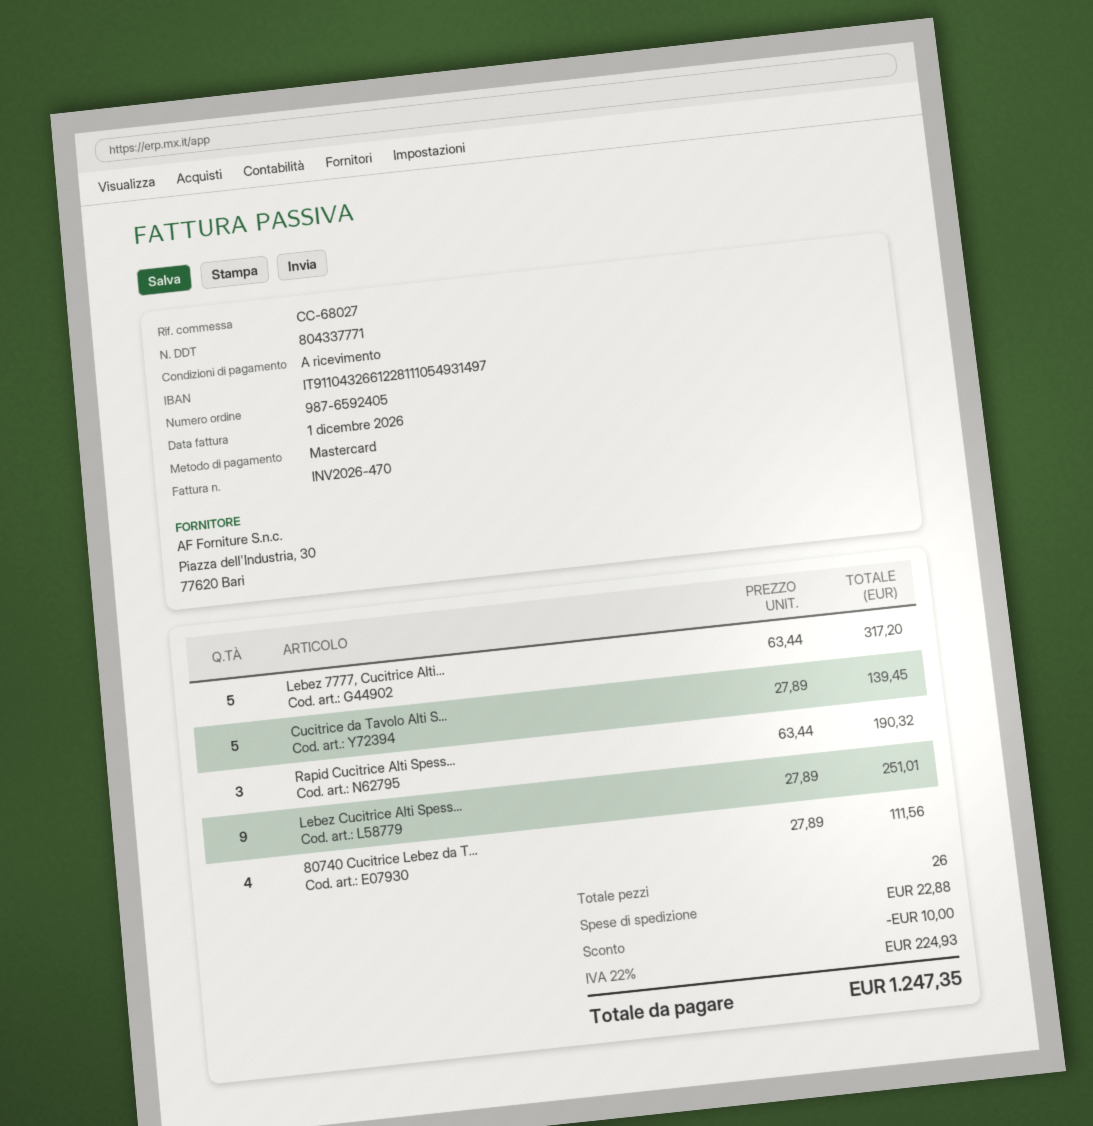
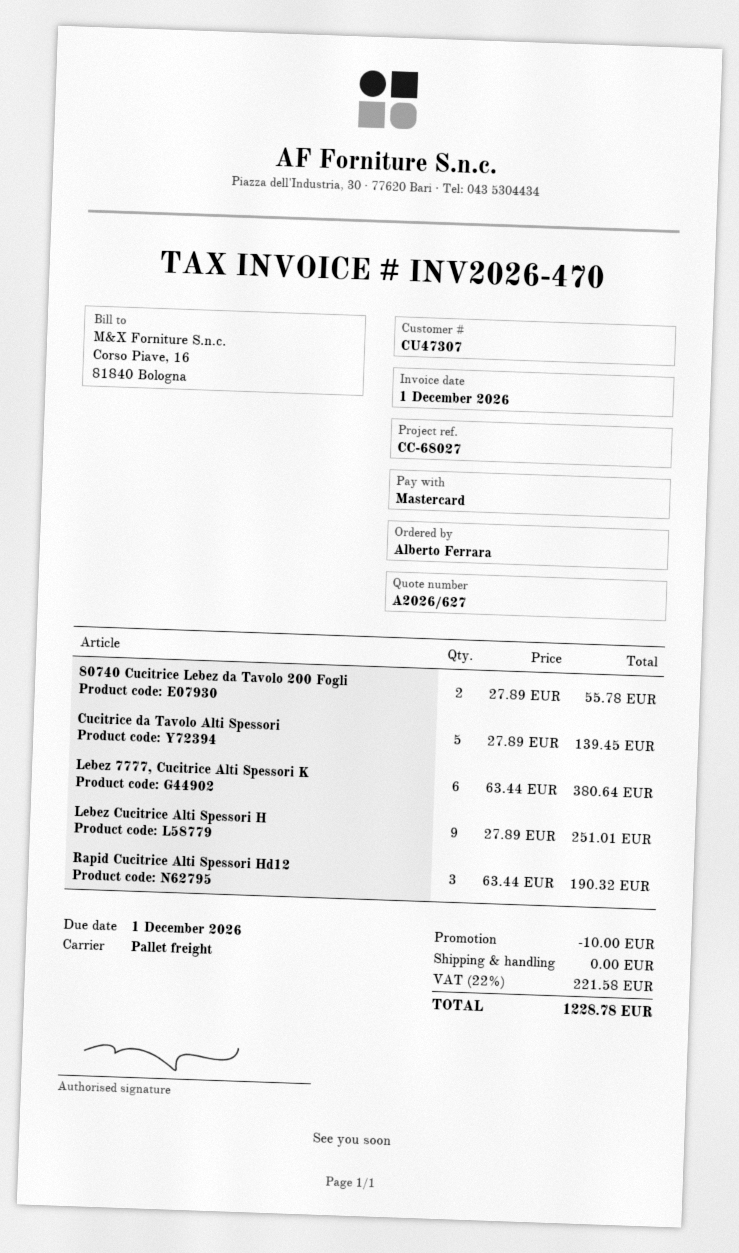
Lebez 7777, Cucitrice Alti...: 5 x 63.44 = 317.20 -> 6 x 63.44 = 380.64
80740 Cucitrice Lebez da T...: 4 x 27.89 = 111.56 -> 2 x 27.89 = 55.78
shipping: 22.88 -> 0.00
tax: 22% = 224.93 -> 22% = 221.58
total: 1247.35 -> 1228.78

